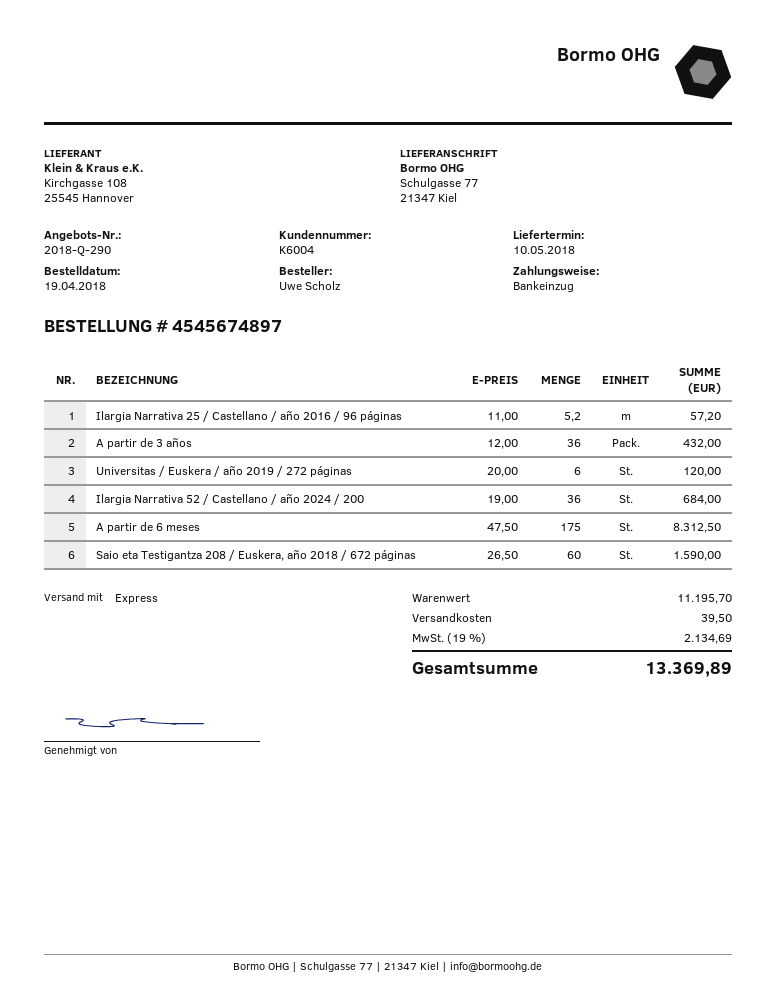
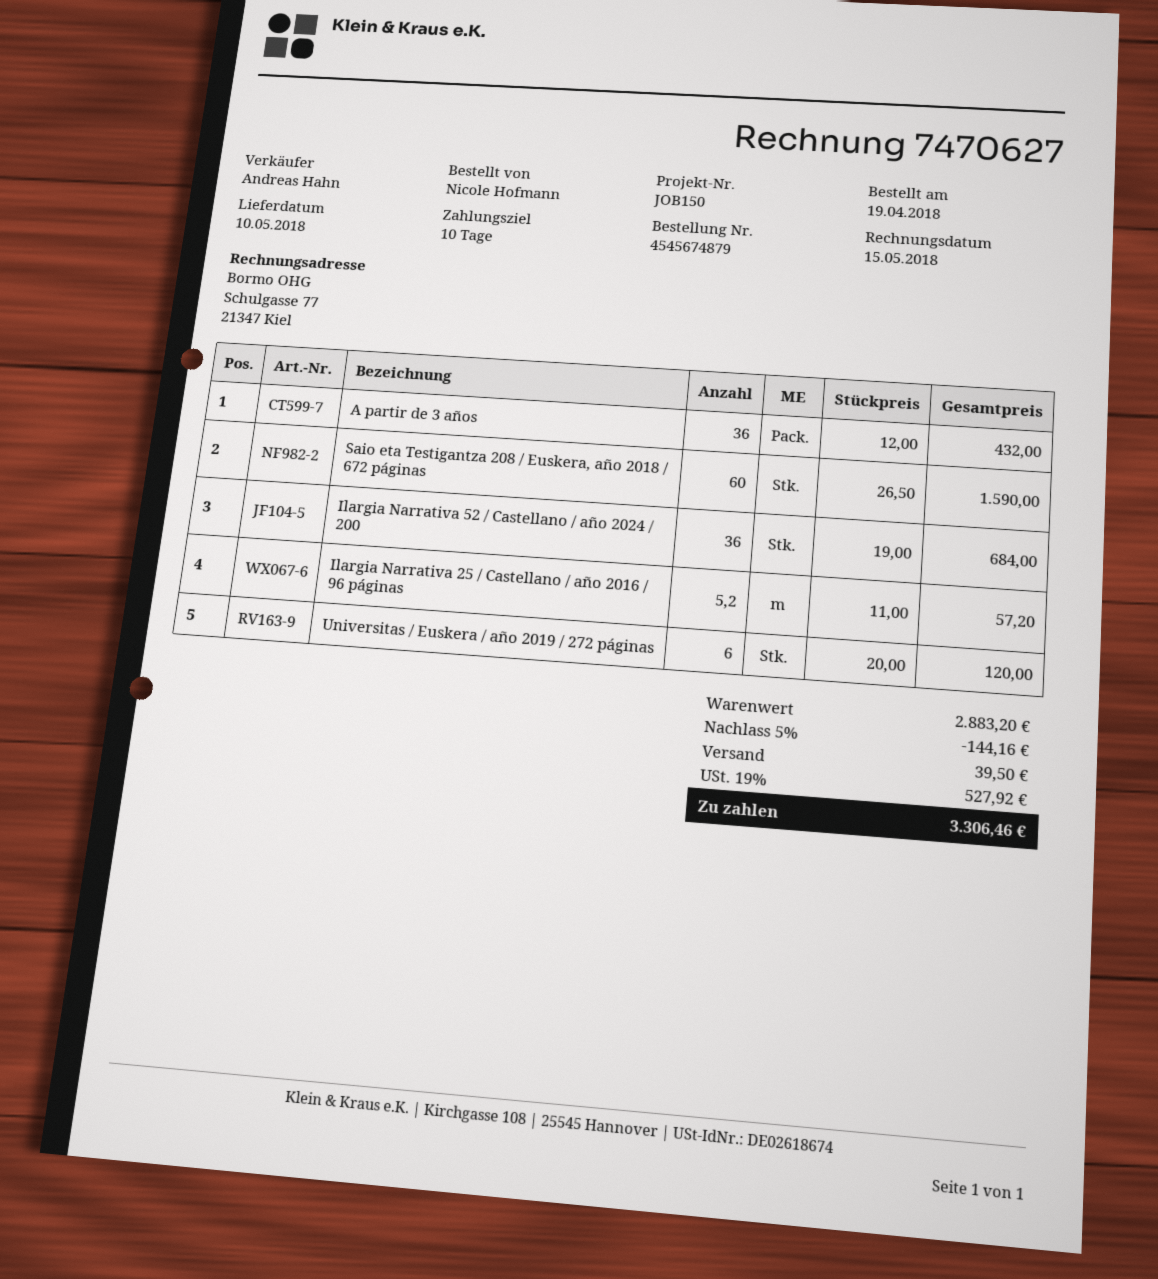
order number: 4545674897 -> 4545674879
ordered by: Uwe Scholz -> Nicole Hofmann
A partir de 6 meses: 175 x 47.50 = 8312.50 -> none
subtotal: 11195.70 -> 2883.20
discount: none -> 5% = 144.16
tax: 19% = 2134.69 -> 19% = 527.92
total: 13369.89 -> 3306.46

